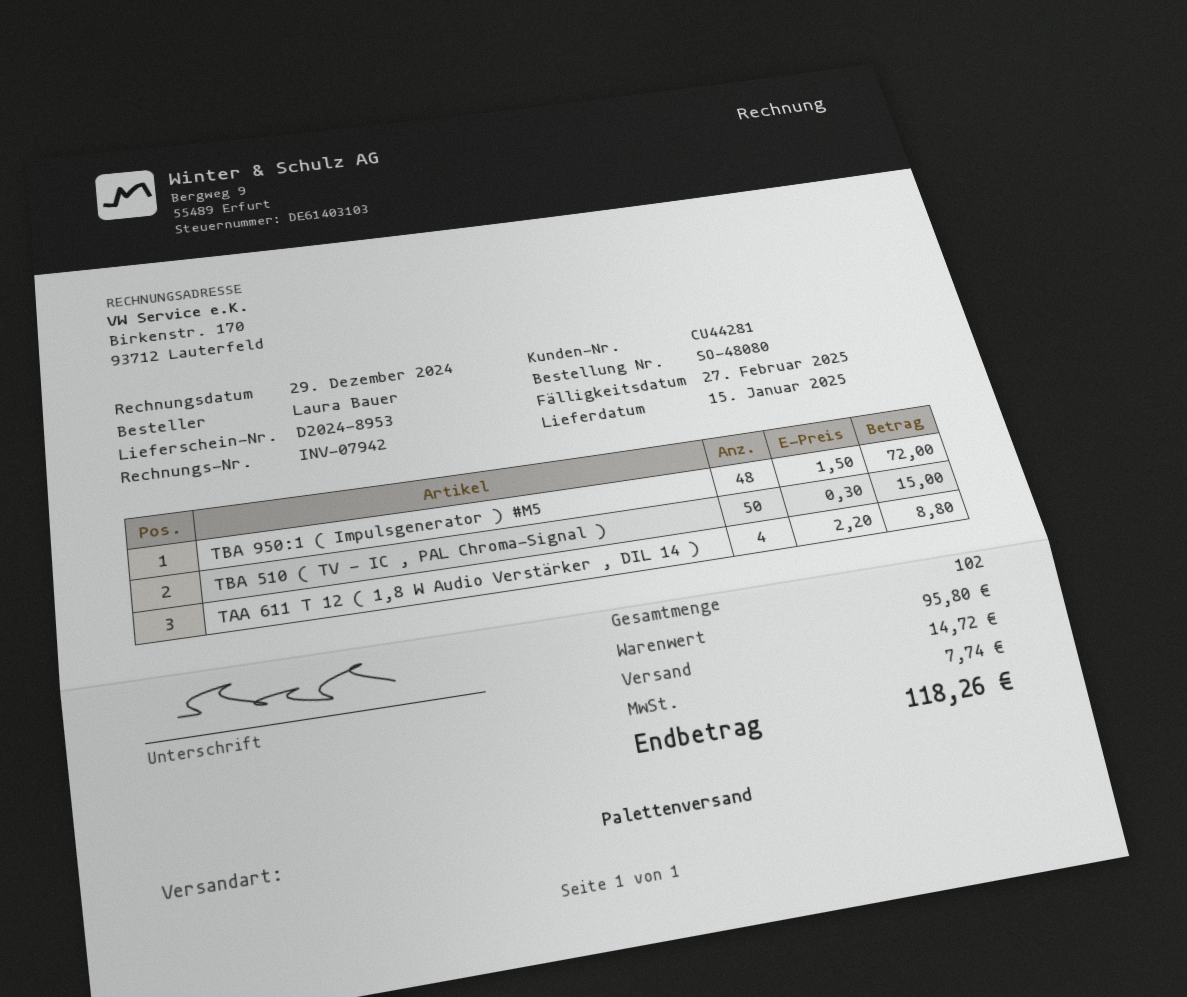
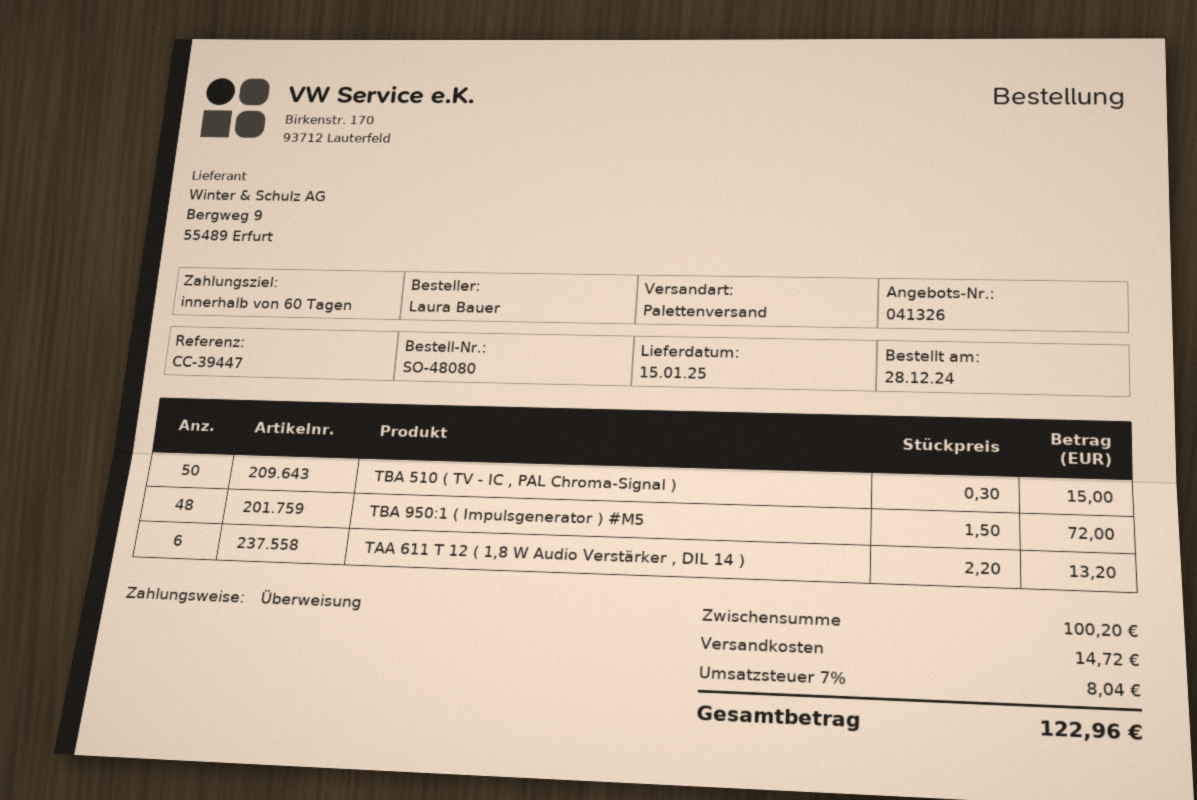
TAA 611 T 12 ( 1,8 W Audio Verstärker , DIL 14 ): 4 x 2.20 = 8.80 -> 6 x 2.20 = 13.20
subtotal: 95.80 -> 100.20
tax: 7.74 -> 8.04
total: 118.26 -> 122.96

